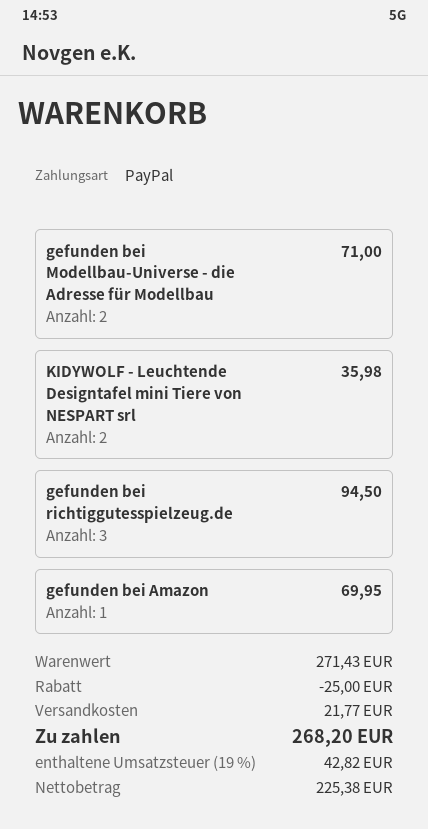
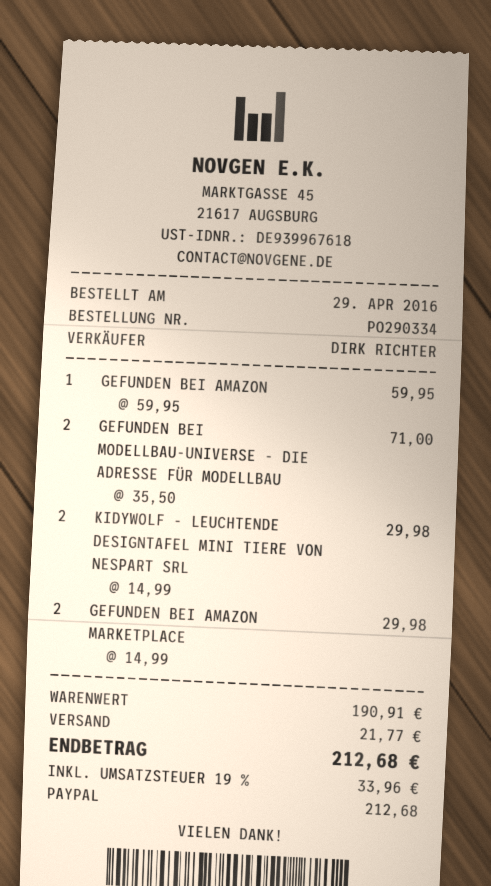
KIDYWOLF - Leuchtende Designtafel mini Tiere von NESPART srl: 2 for 35.98 -> 2 for 29.98
gefunden bei richtiggutesspielzeug.de: 3 for 94.50 -> none
gefunden bei Amazon: 1 for 69.95 -> 1 for 59.95
GEFUNDEN BEI AMAZON MARKETPLACE: none -> 2 for 29.98
subtotal: 271.43 -> 190.91
discount: 25.00 -> none
tax: 19% = 42.82 -> 19% = 33.96
total: 268.20 -> 212.68

